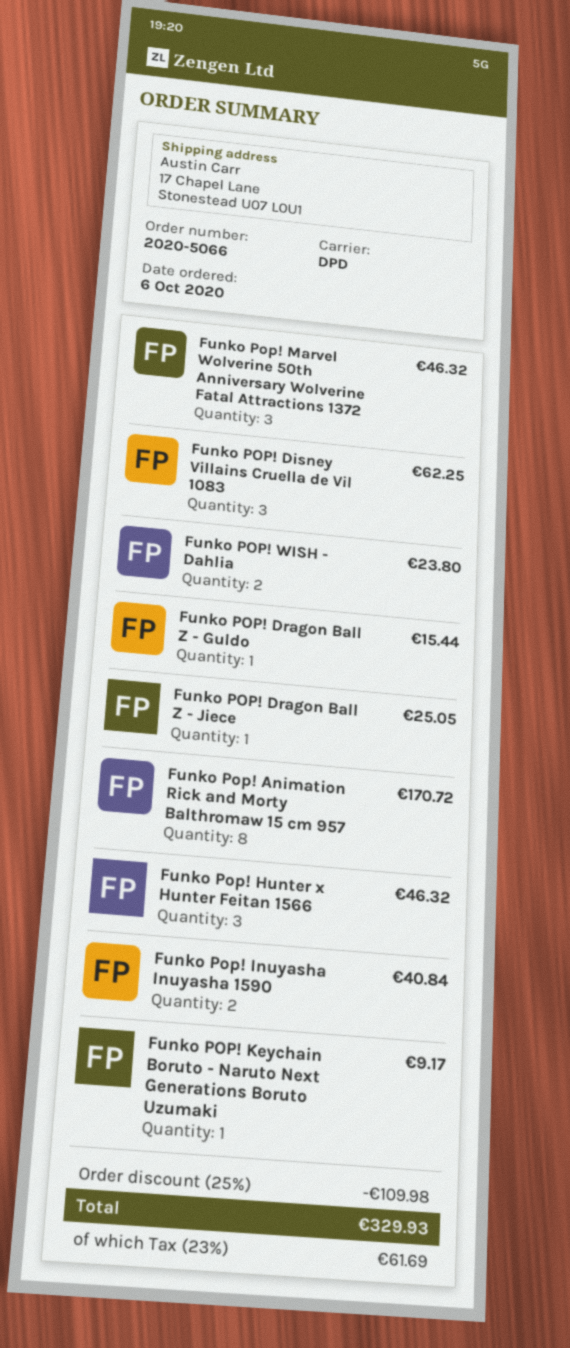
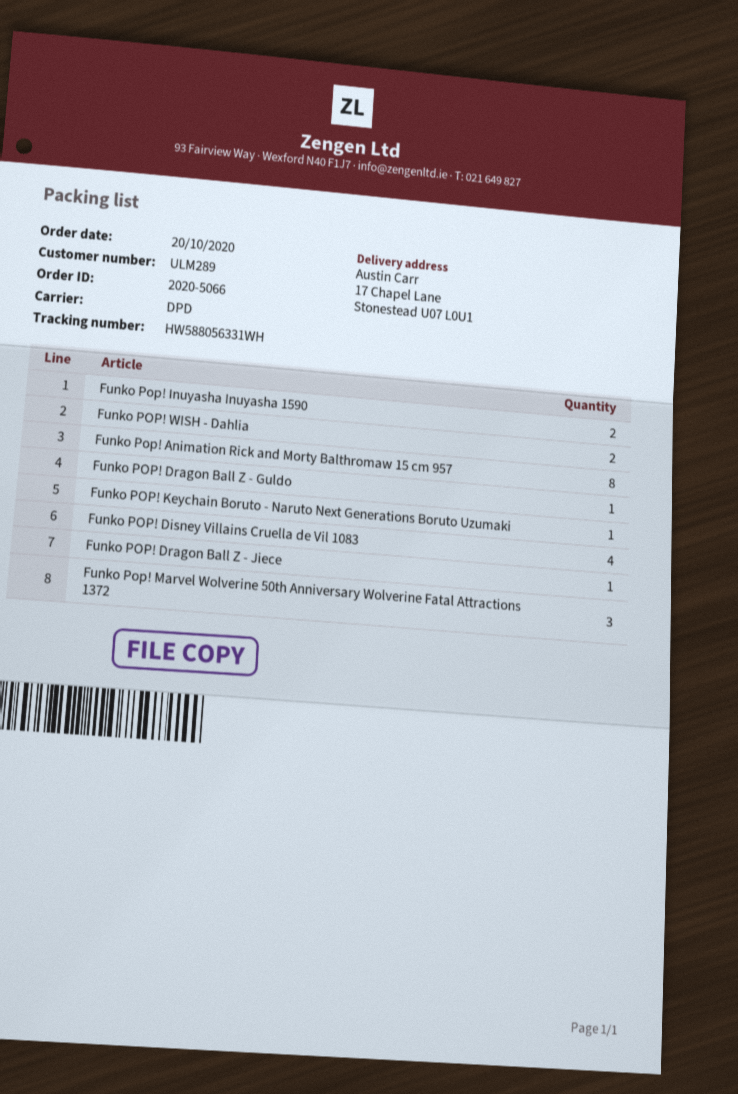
order date: 2020-10-06 -> 2020-10-20
Funko POP! Disney Villains Cruella de Vil 1083: 3 -> 4
Funko Pop! Hunter x Hunter Feitan 1566: 3 -> none

